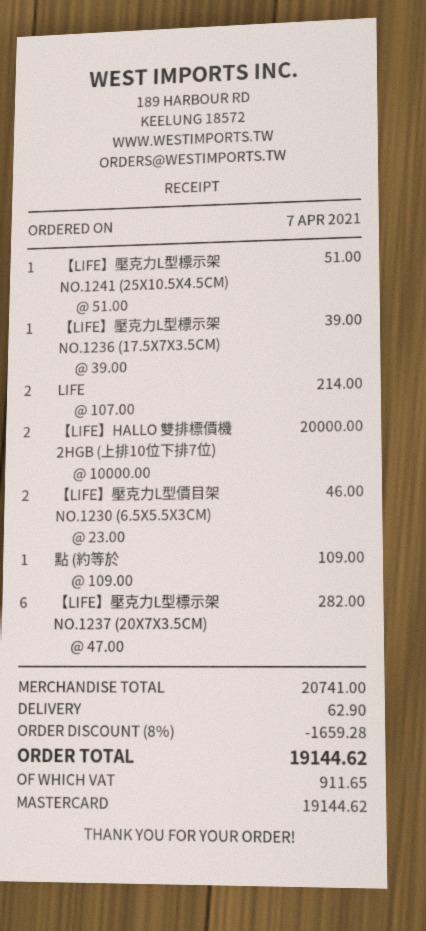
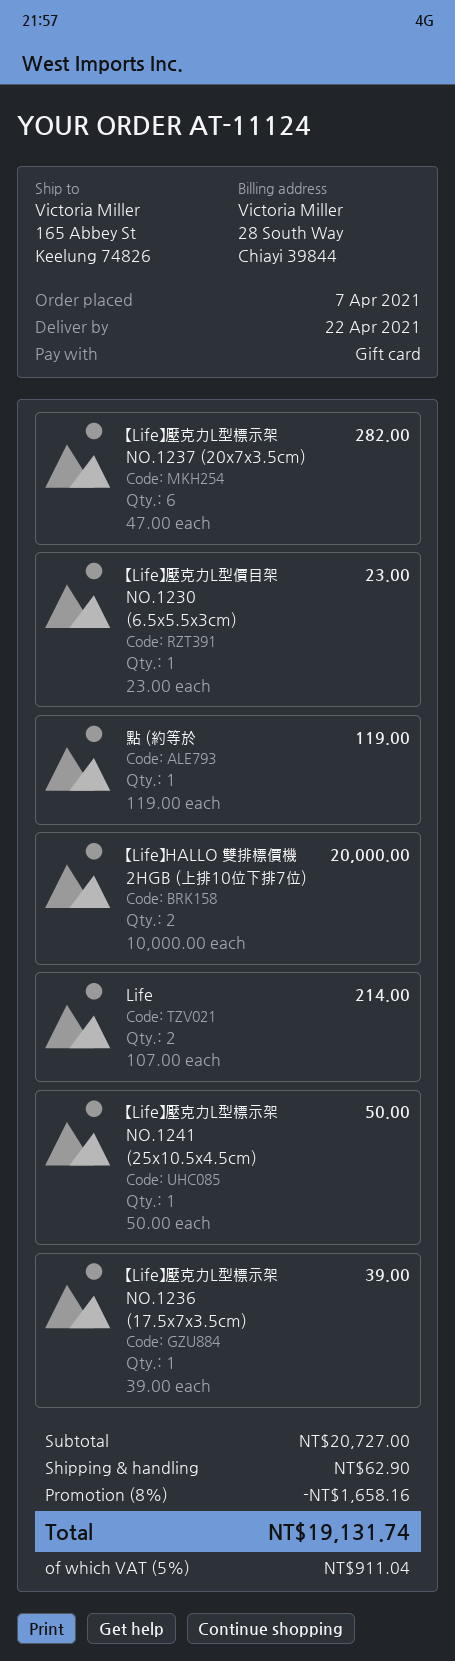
payment method: Mastercard -> gift card
【LIFE】壓克力L型標示架 NO.1241 (25X10.5X4.5CM): 1 x 51.00 = 51.00 -> 1 x 50.00 = 50.00
【LIFE】壓克力L型價目架 NO.1230 (6.5X5.5X3CM): 2 x 23.00 = 46.00 -> 1 x 23.00 = 23.00
點 (約等於: 1 x 109.00 = 109.00 -> 1 x 119.00 = 119.00
subtotal: 20741.00 -> 20727.00
discount: 8% = 1659.28 -> 8% = 1658.16
tax: 911.65 -> 911.04
total: 19144.62 -> 19131.74

